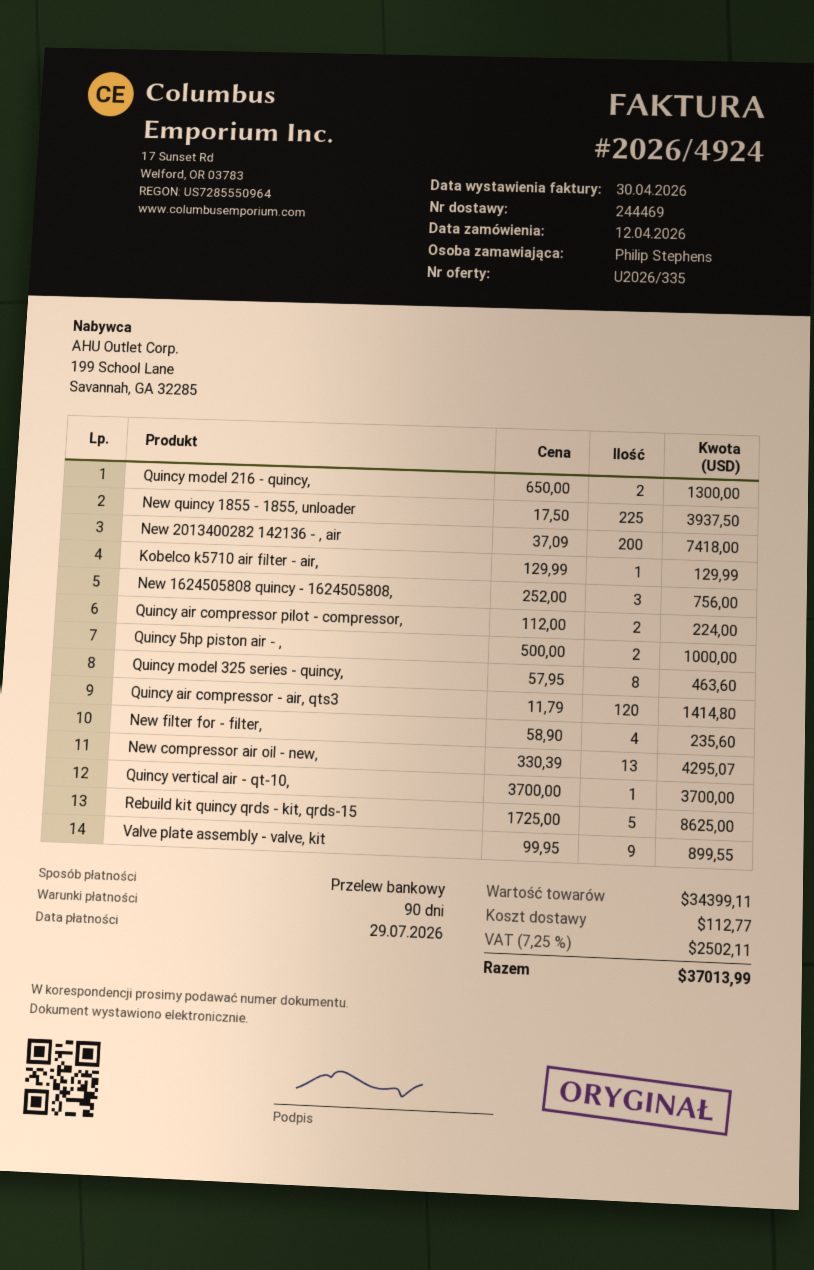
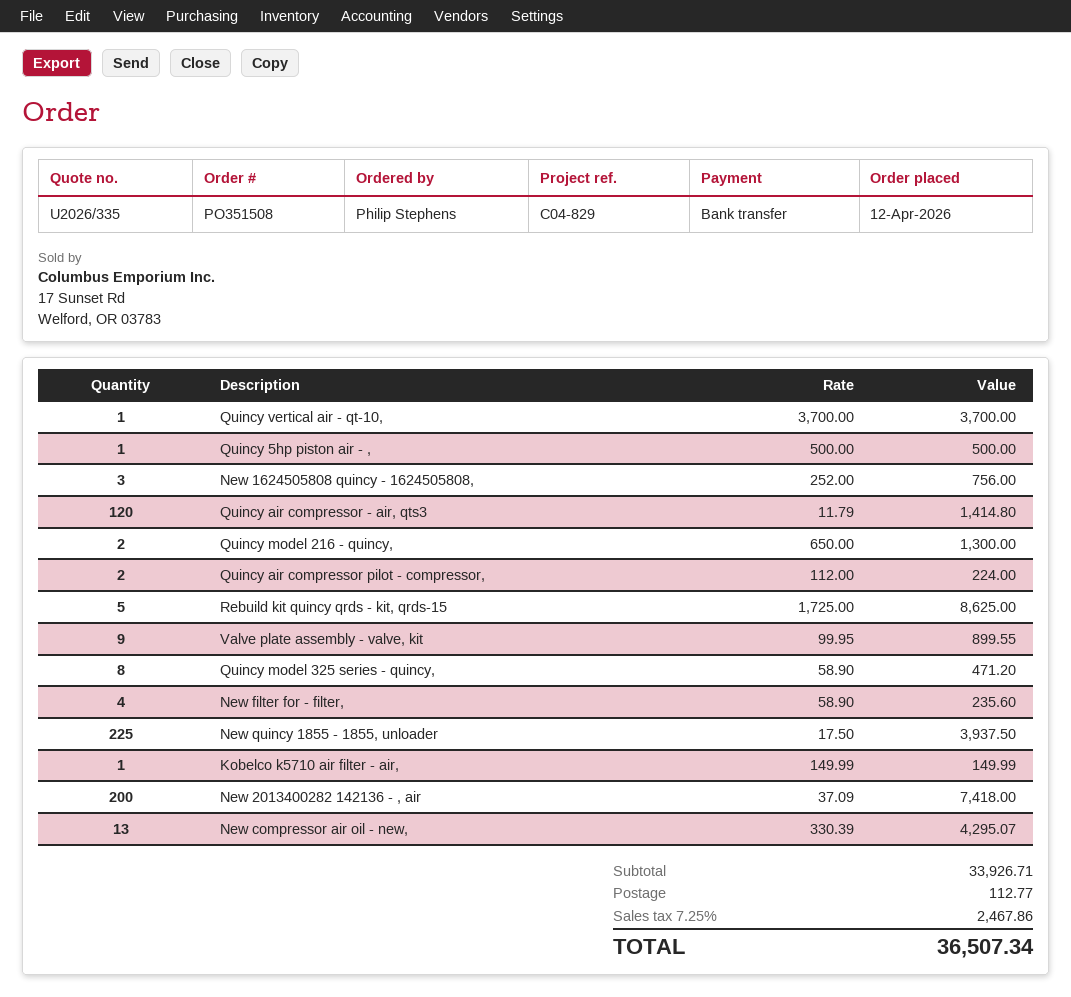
Kobelco k5710 air filter - air,: 1 x 129.99 = 129.99 -> 1 x 149.99 = 149.99
Quincy 5hp piston air - ,: 2 x 500.00 = 1000.00 -> 1 x 500.00 = 500.00
Quincy model 325 series - quincy,: 8 x 57.95 = 463.60 -> 8 x 58.90 = 471.20
subtotal: 34399.11 -> 33926.71
tax: 7.25% = 2502.11 -> 7.25% = 2467.86
total: 37013.99 -> 36507.34

